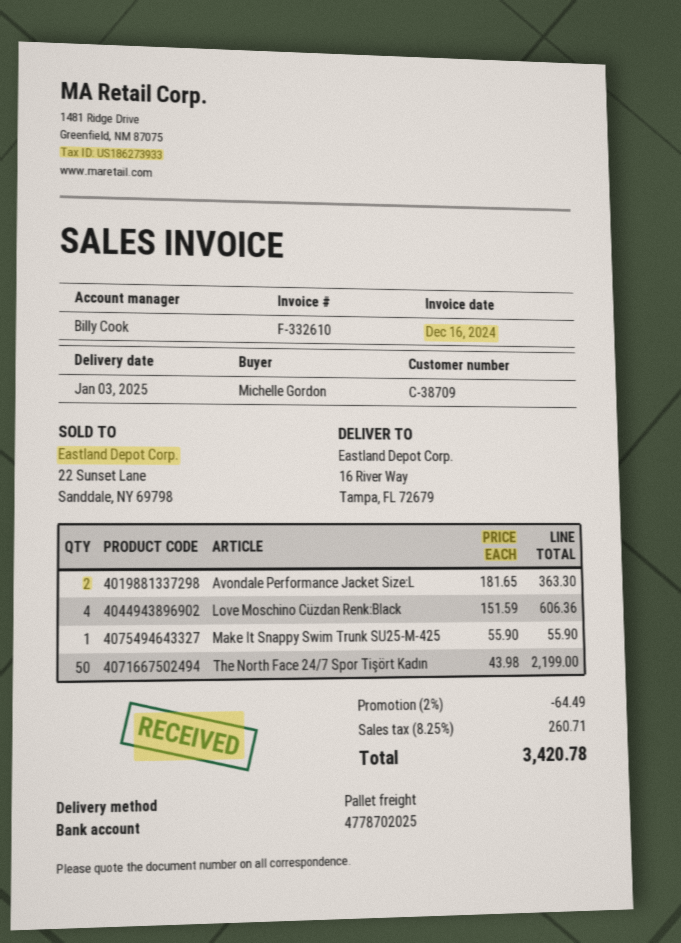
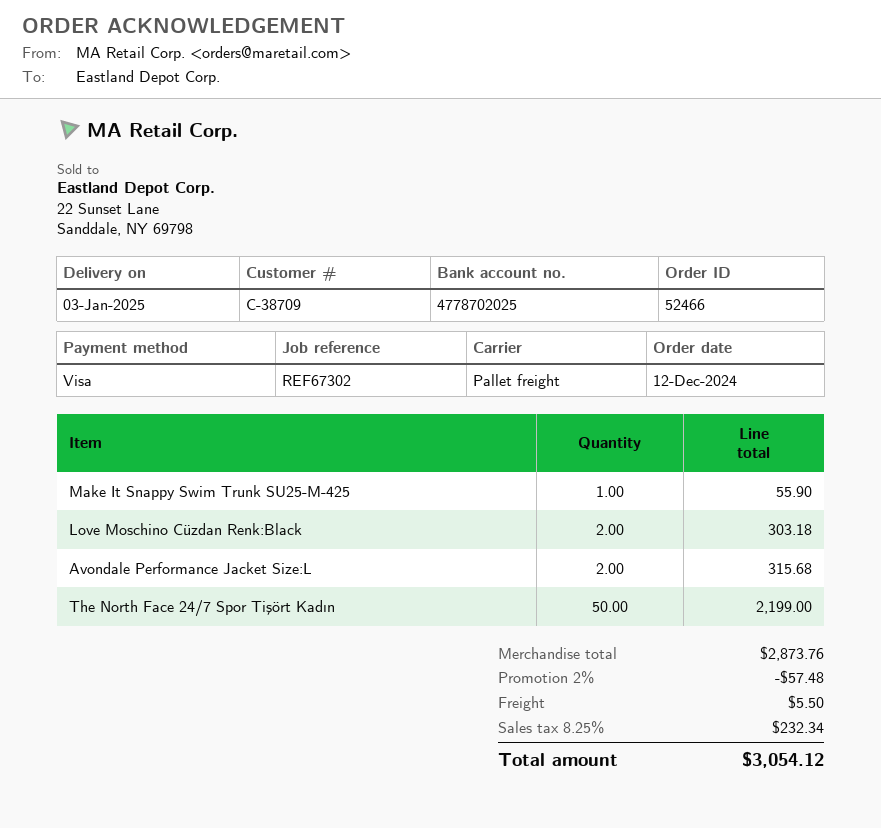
Avondale Performance Jacket Size:L: 2 for 363.30 -> 2 for 315.68
Love Moschino Cüzdan Renk:Black: 4 for 606.36 -> 2 for 303.18
discount: 2% = 64.49 -> 2% = 57.48
shipping: none -> 5.50
tax: 8.25% = 260.71 -> 8.25% = 232.34
total: 3420.78 -> 3054.12

